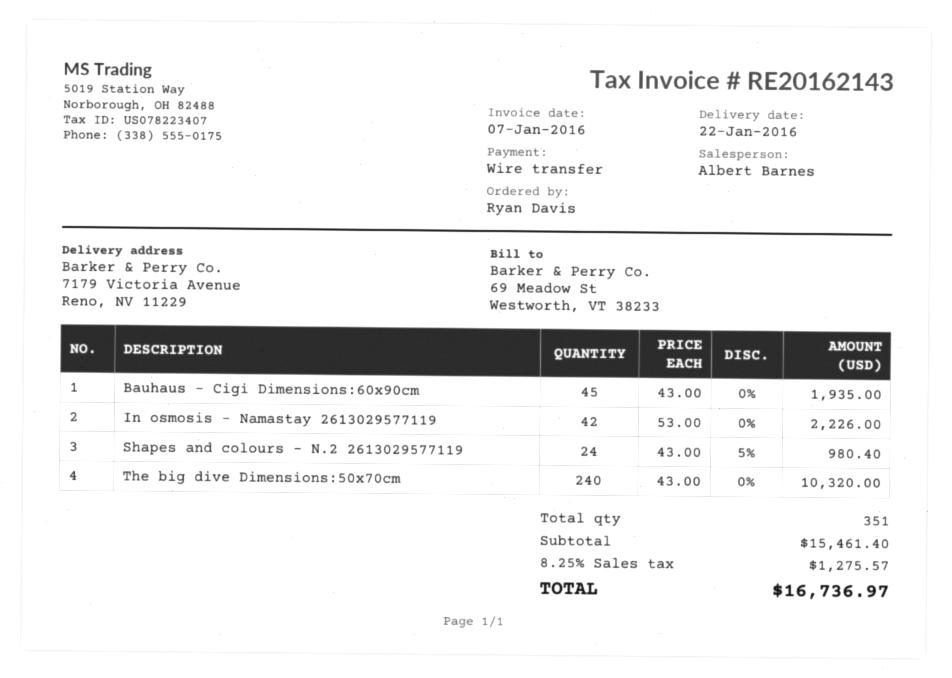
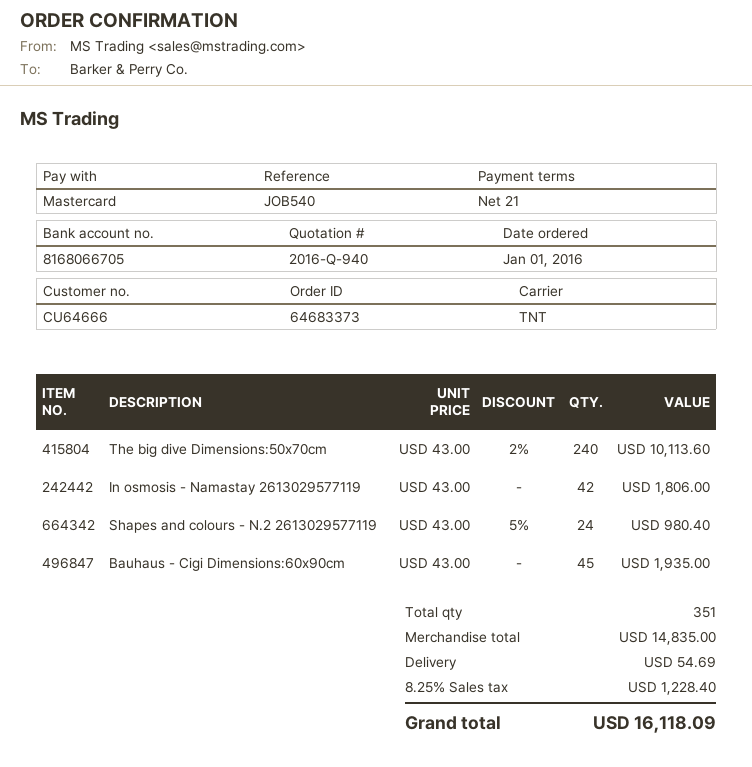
payment method: bank transfer -> Mastercard
In osmosis - Namastay 2613029577119: 42 x 53.00 = 2226.00 -> 42 x 43.00 = 1806.00
The big dive Dimensions:50x70cm: 240 x 43.00 = 10320.00 -> 240 x 43.00 - 2% = 10113.60
subtotal: 15461.40 -> 14835.00
shipping: none -> 54.69
tax: 8.25% = 1275.57 -> 8.25% = 1228.40
total: 16736.97 -> 16118.09

